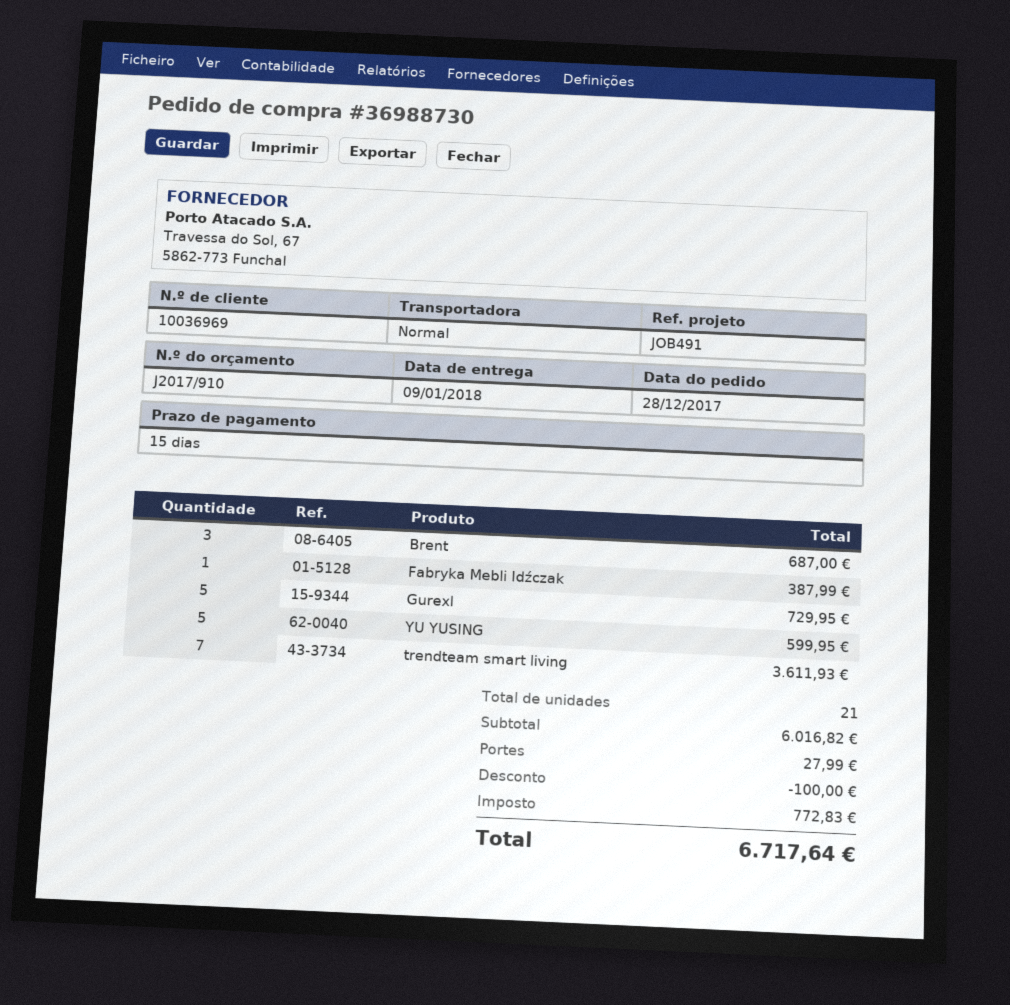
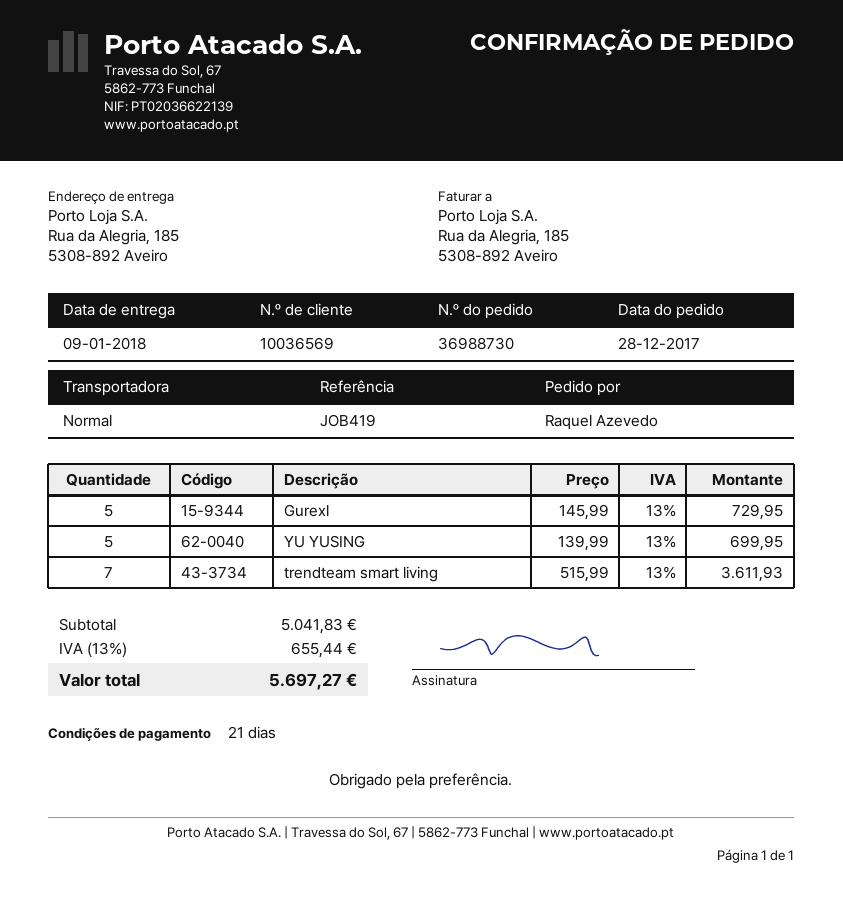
payment terms: 15 days -> 21 days
customer number: 10036969 -> 10036569
reference: JOB491 -> JOB419
Brent: 3 for 687.00 -> none
Fabryka Mebli Idźczak: 1 for 387.99 -> none
YU YUSING: 5 for 599.95 -> 5 for 699.95
subtotal: 6016.82 -> 5041.83
discount: 100.00 -> none
shipping: 27.99 -> none
tax: 772.83 -> 655.44
total: 6717.64 -> 5697.27

